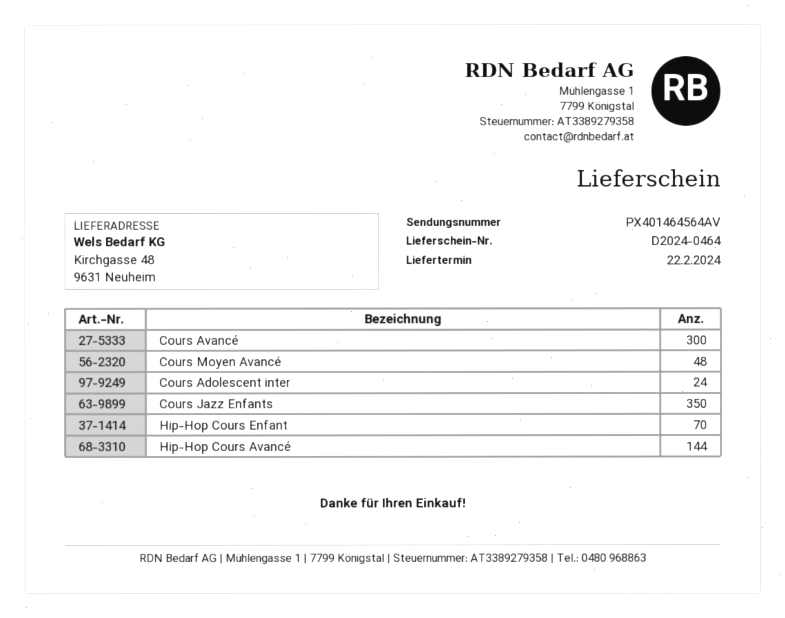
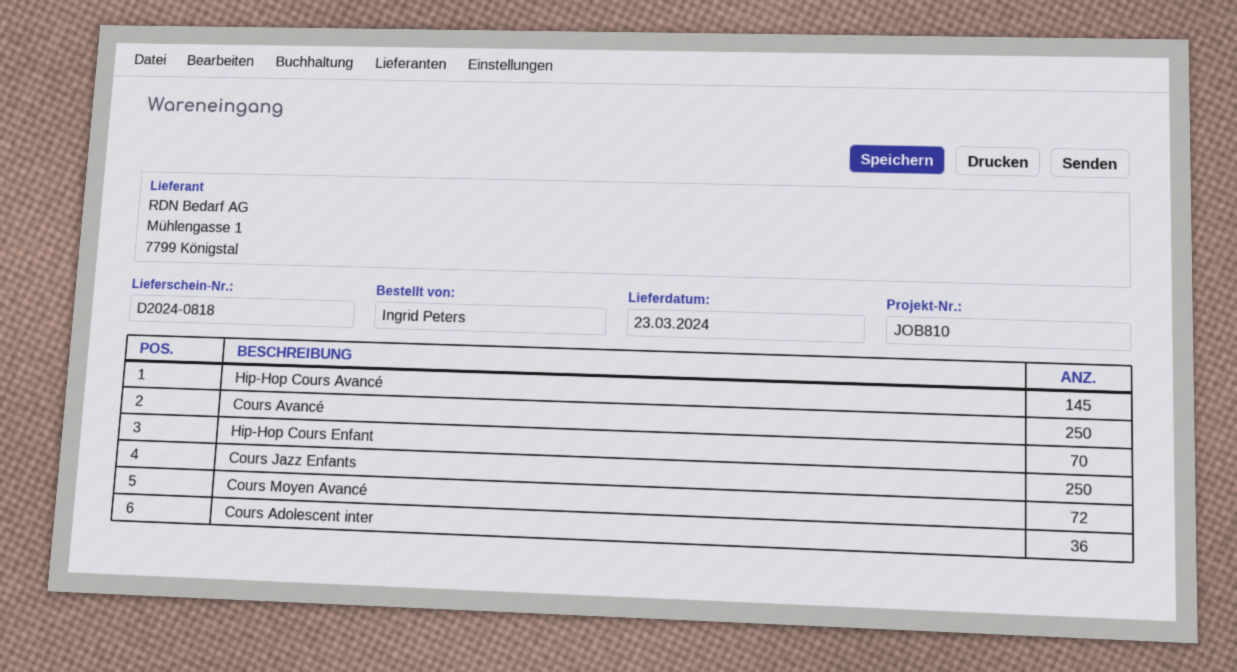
delivery note number: D2024-0464 -> D2024-0818
delivery date: 2024-02-22 -> 2024-03-23
Cours Avancé: 300 -> 250
Cours Moyen Avancé: 48 -> 72
Cours Adolescent inter: 24 -> 36
Cours Jazz Enfants: 350 -> 250
Hip-Hop Cours Avancé: 144 -> 145

